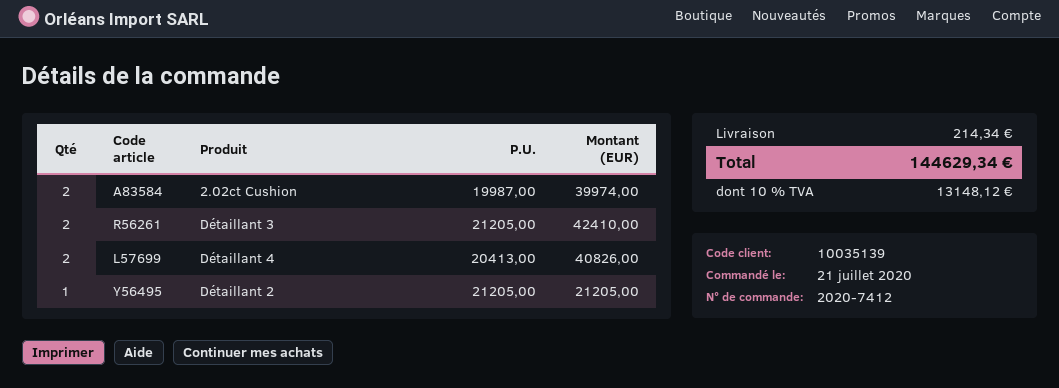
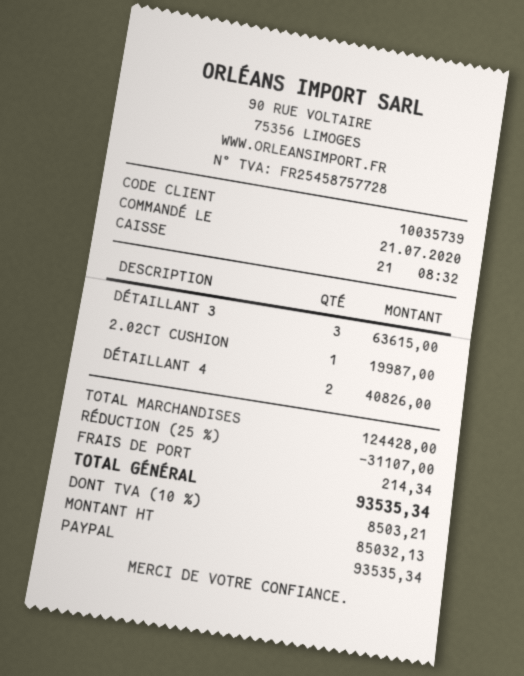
customer number: 10035139 -> 10035739
2.02ct Cushion: 2 for 39974.00 -> 1 for 19987.00
Détaillant 3: 2 for 42410.00 -> 3 for 63615.00
Détaillant 2: 1 for 21205.00 -> none
discount: none -> 25% = 31107.00
tax: 10% = 13148.12 -> 10% = 8503.21
total: 144629.34 -> 93535.34

